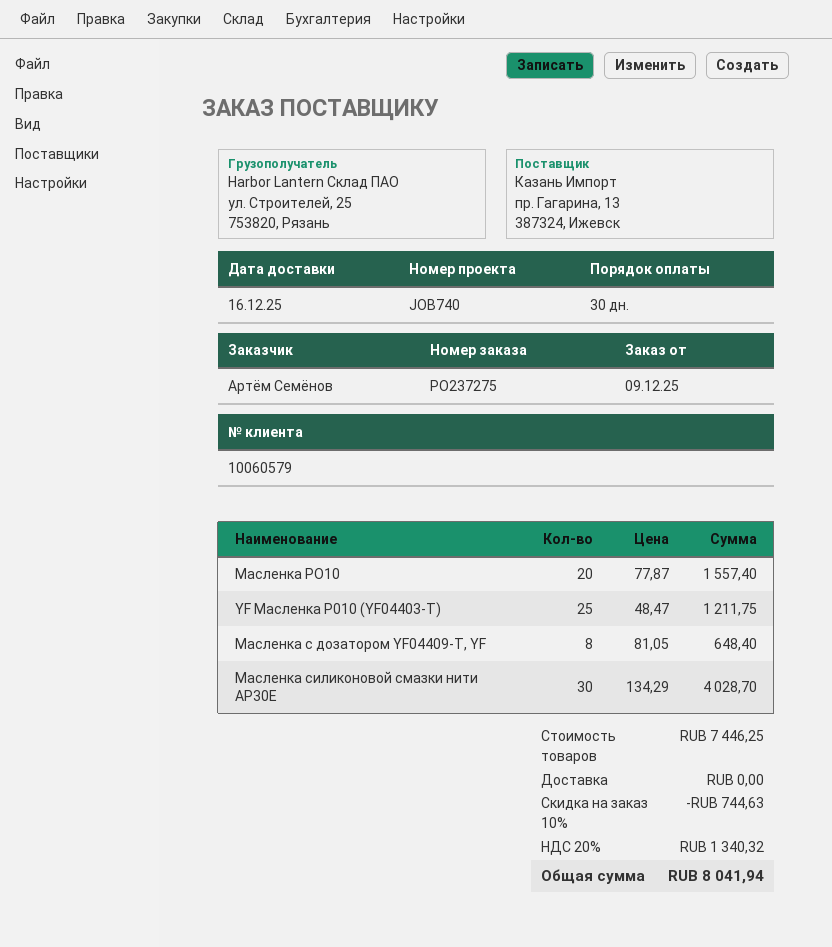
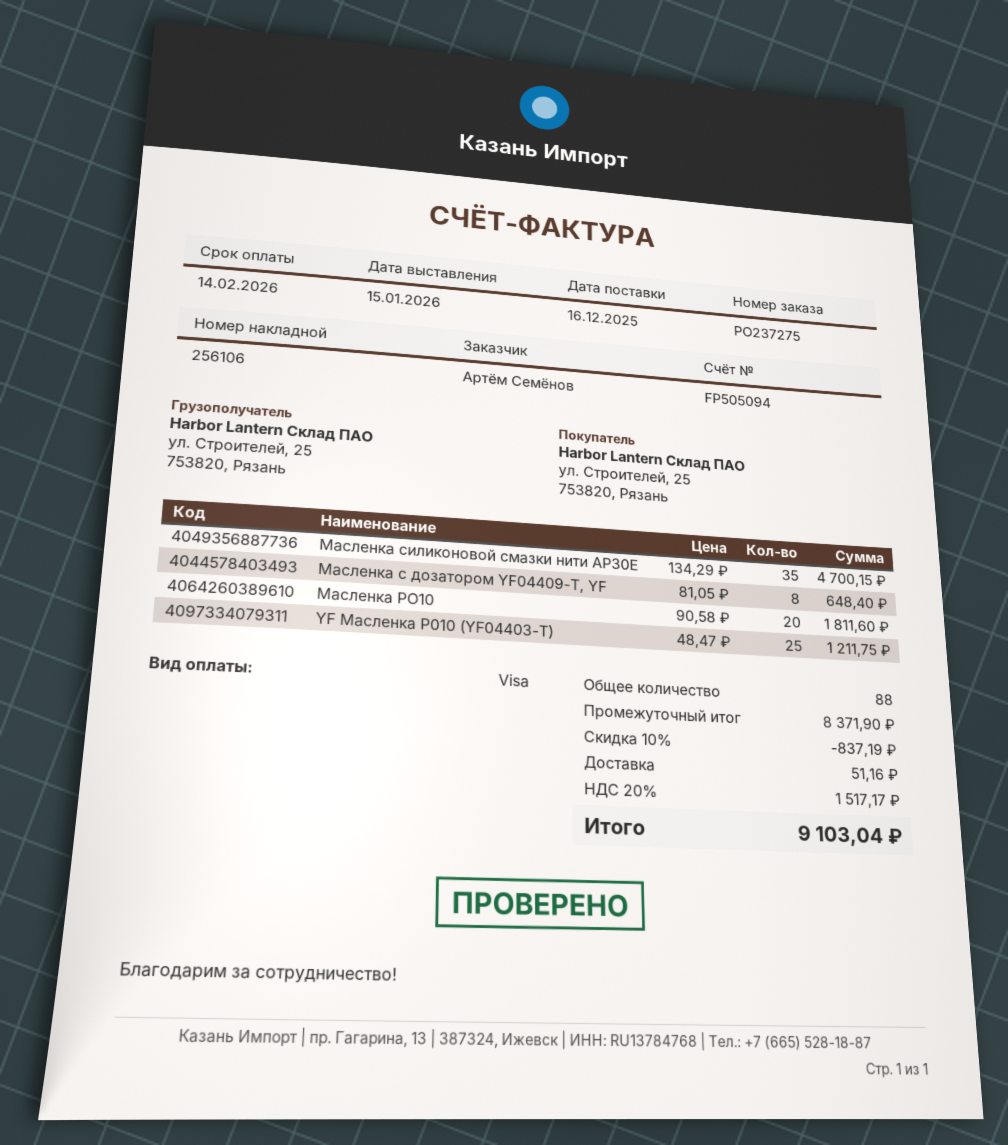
Масленка PO10: 20 x 77.87 = 1557.40 -> 20 x 90.58 = 1811.60
Масленка силиконовой смазки нити AP30E: 30 x 134.29 = 4028.70 -> 35 x 134.29 = 4700.15
subtotal: 7446.25 -> 8371.90
discount: 10% = 744.63 -> 10% = 837.19
shipping: 0.00 -> 51.16
tax: 20% = 1340.32 -> 20% = 1517.17
total: 8041.94 -> 9103.04

